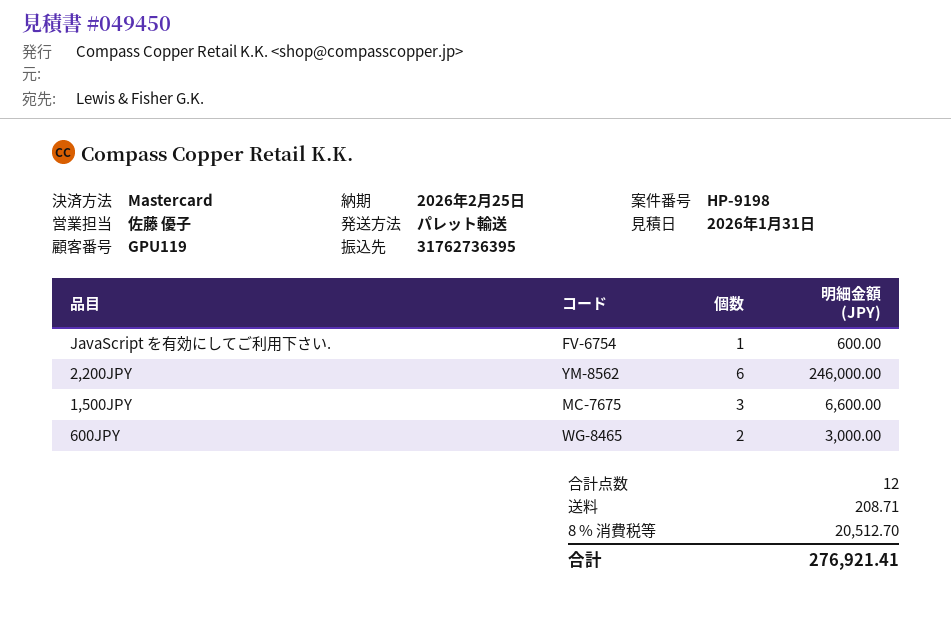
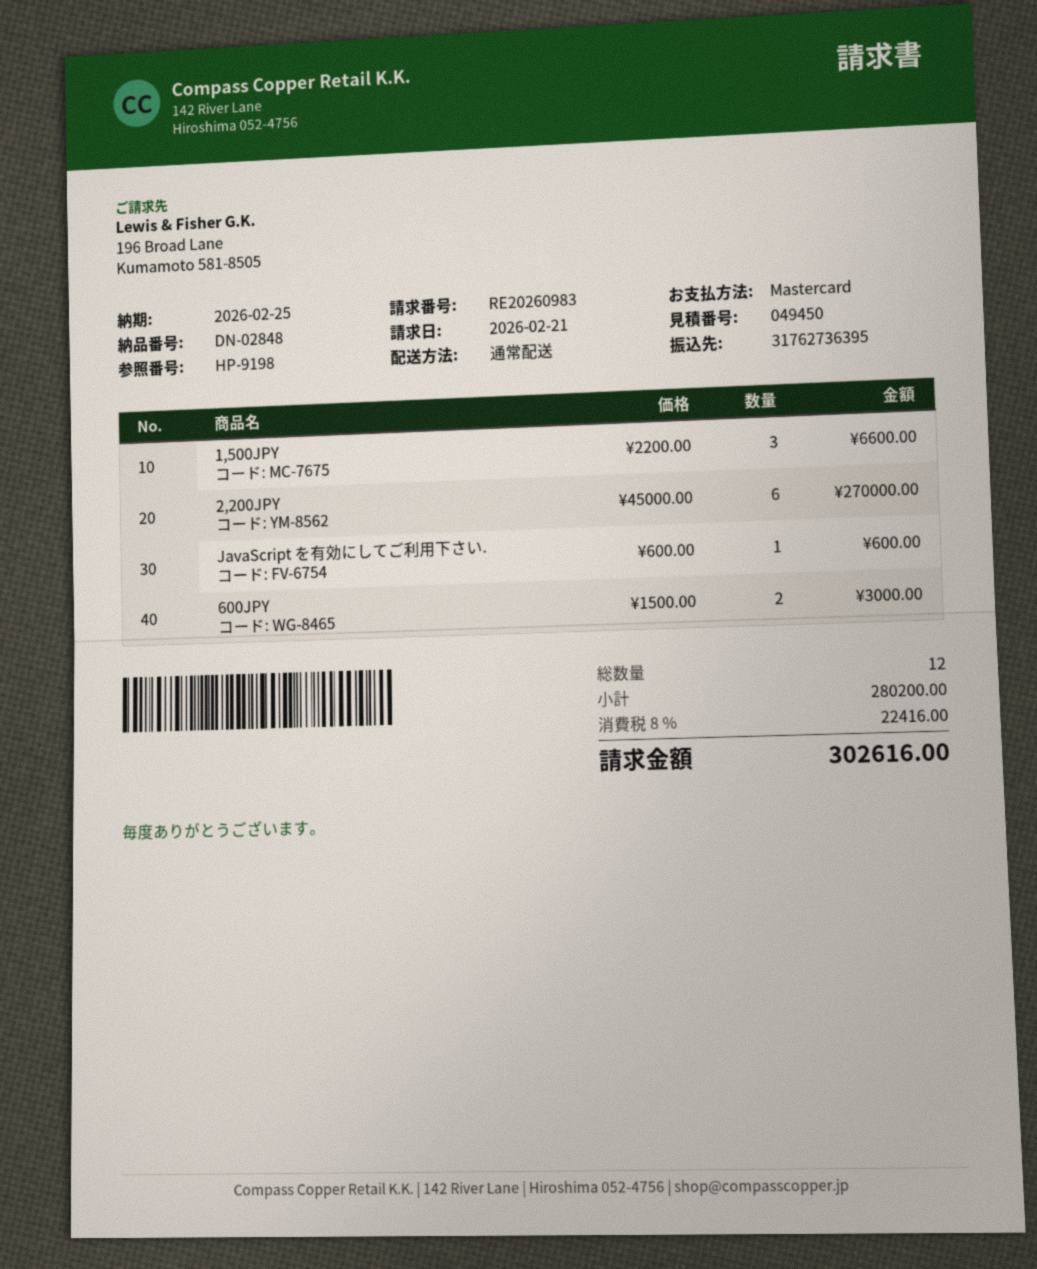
shipping method: pallet freight -> standard
2,200JPY: 6 for 246000.00 -> 6 for 270000.00
shipping: 208.71 -> none
tax: 8% = 20512.70 -> 8% = 22416.00
total: 276921.41 -> 302616.00

